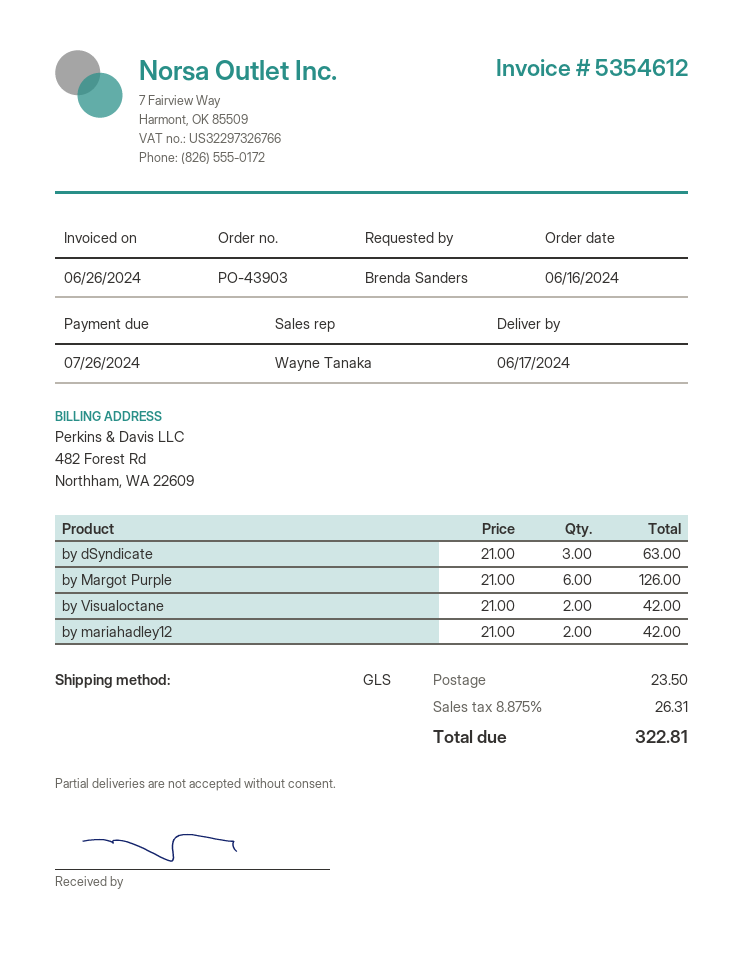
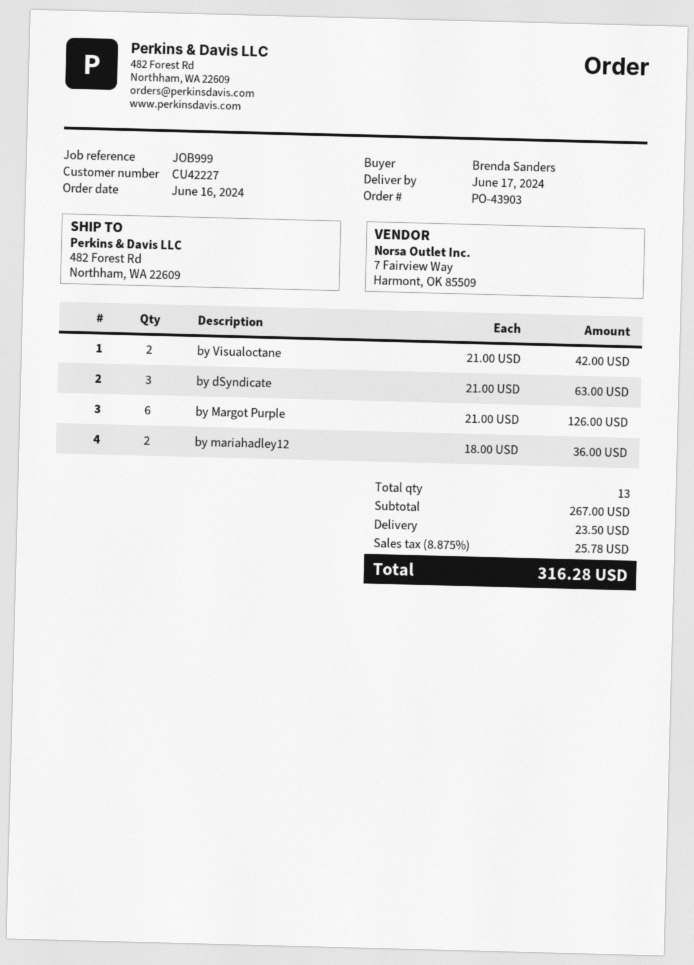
by mariahadley12: 2 x 21.00 = 42.00 -> 2 x 18.00 = 36.00
tax: 8.875% = 26.31 -> 8.875% = 25.78
total: 322.81 -> 316.28

